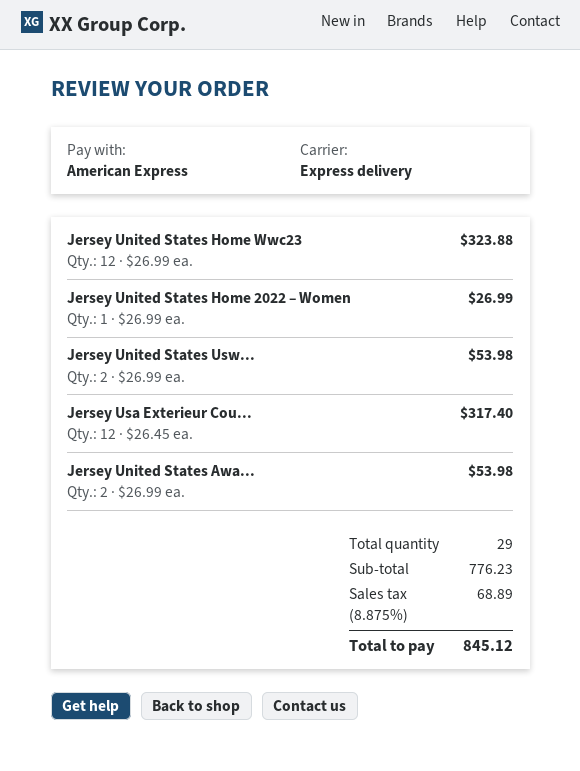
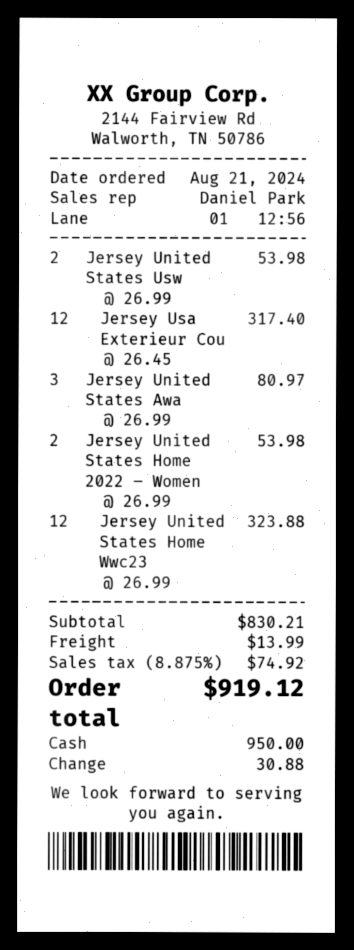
payment method: American Express -> cash
Jersey United States Home 2022 – Women: 1 x 26.99 = 26.99 -> 2 x 26.99 = 53.98
Jersey United States Awa...: 2 x 26.99 = 53.98 -> 3 x 26.99 = 80.97
subtotal: 776.23 -> 830.21
shipping: none -> 13.99
tax: 8.875% = 68.89 -> 8.875% = 74.92
total: 845.12 -> 919.12

